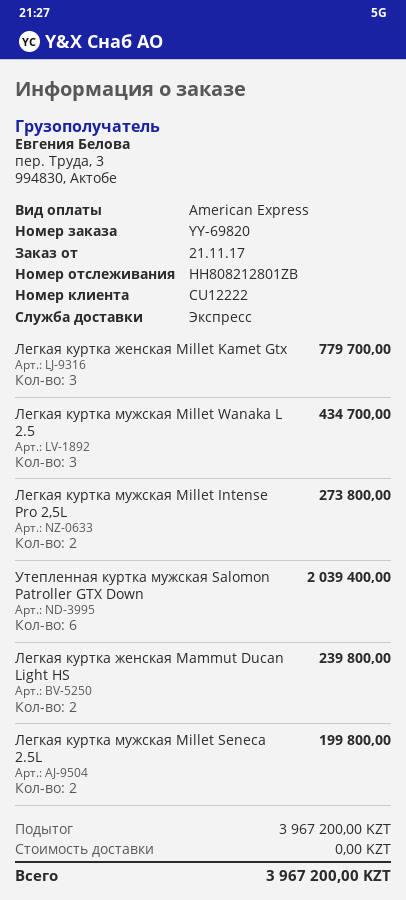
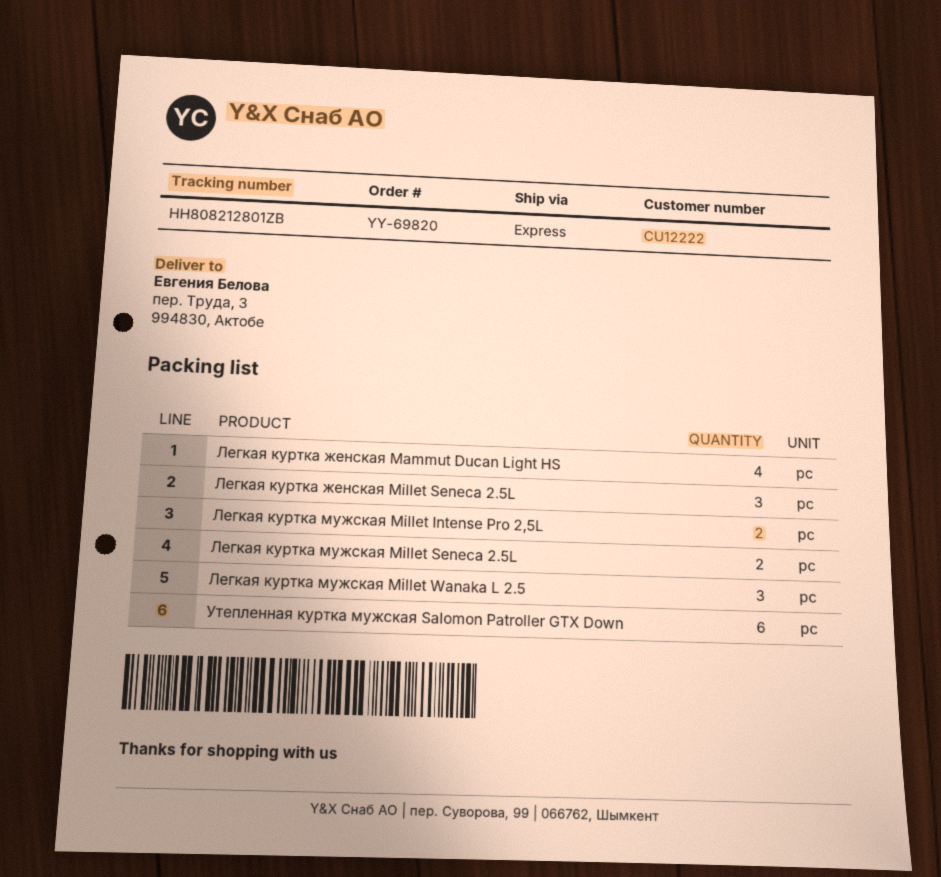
Легкая куртка женская Millet Kamet Gtx: 3 -> none
Легкая куртка женская Mammut Ducan Light HS: 2 -> 4
Легкая куртка женская Millet Seneca 2.5L: none -> 3

